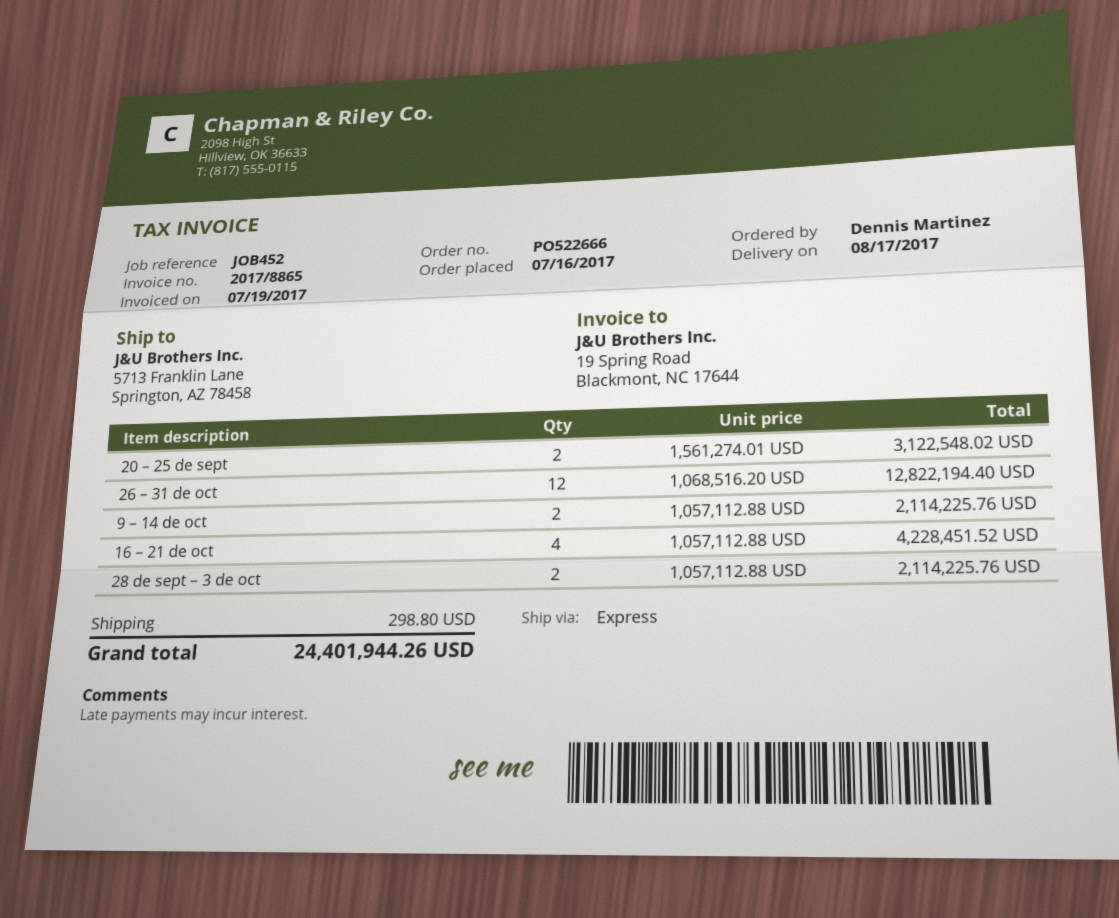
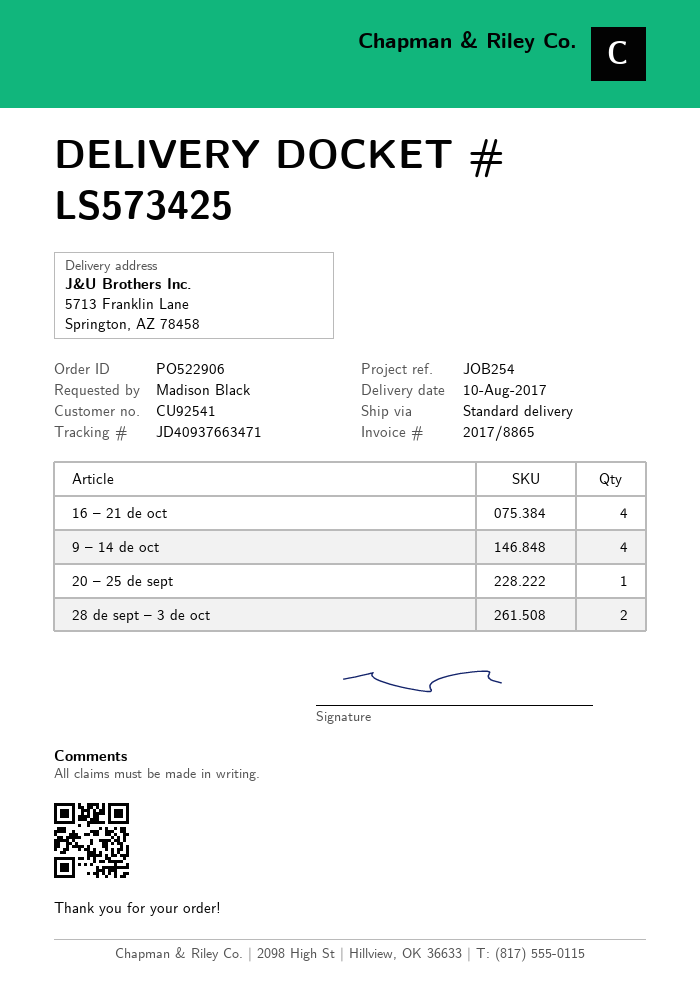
order number: PO522666 -> PO522906
delivery date: 2017-08-17 -> 2017-08-10
reference: JOB452 -> JOB254
ordered by: Dennis Martinez -> Madison Black
shipping method: express -> standard
20 – 25 de sept: 2 -> 1
26 – 31 de oct: 12 -> none
9 – 14 de oct: 2 -> 4

